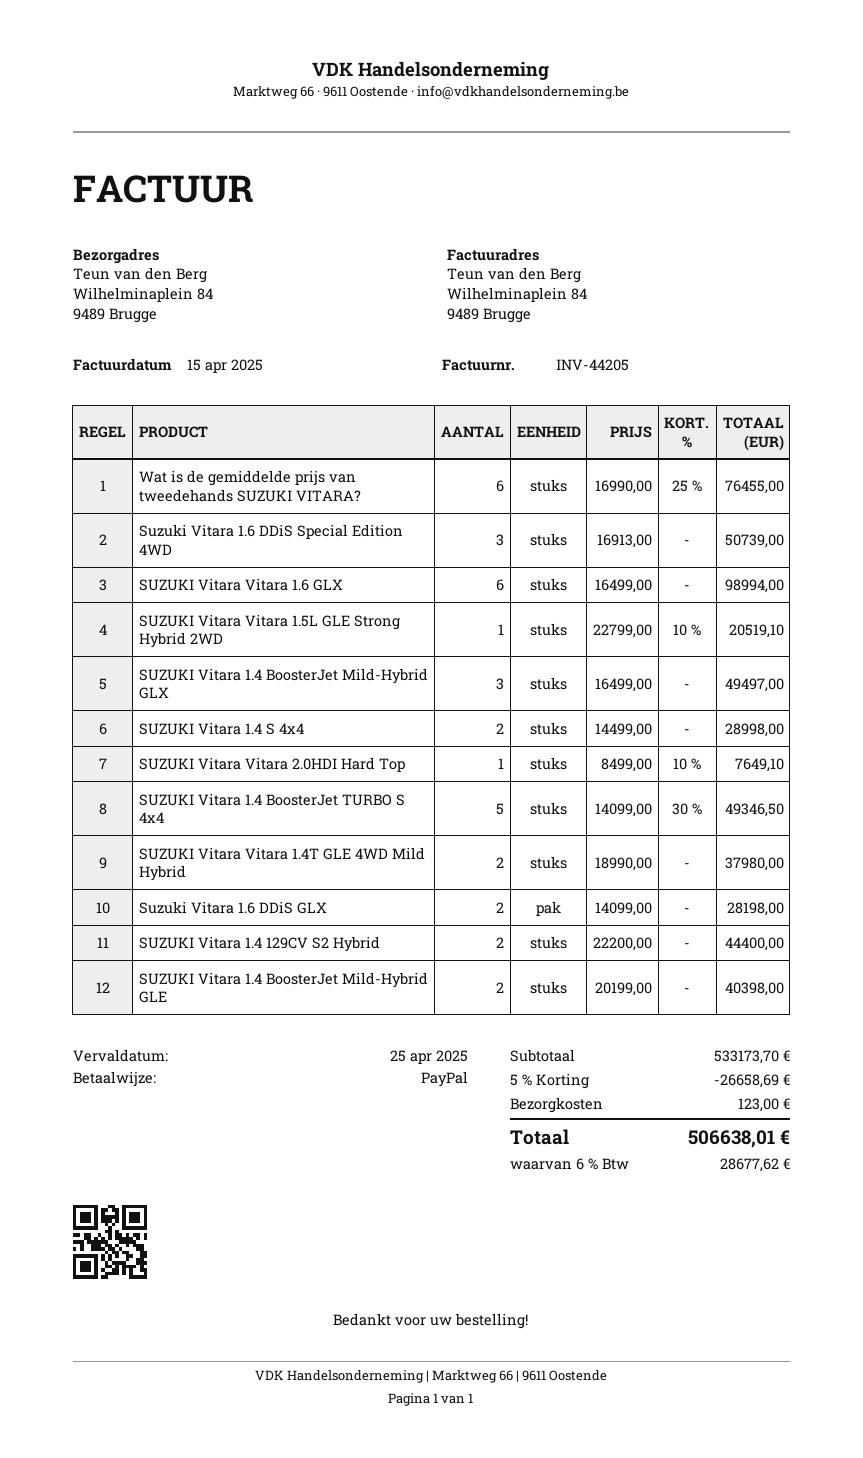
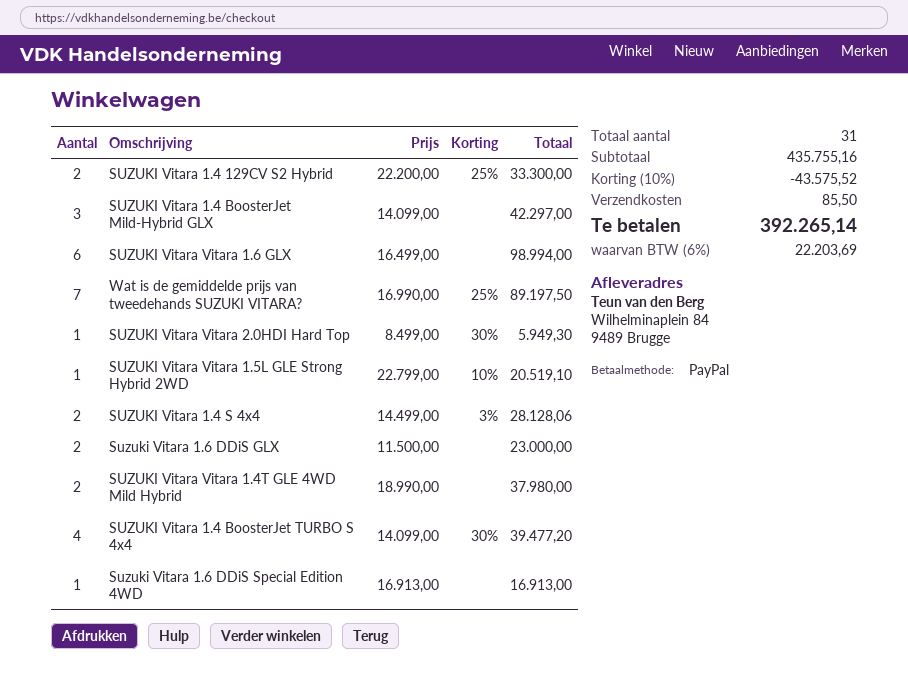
Wat is de gemiddelde prijs van tweedehands SUZUKI VITARA?: 6 x 16990.00 - 25% = 76455.00 -> 7 x 16990.00 - 25% = 89197.50
Suzuki Vitara 1.6 DDiS Special Edition 4WD: 3 x 16913.00 = 50739.00 -> 1 x 16913.00 = 16913.00
SUZUKI Vitara 1.4 BoosterJet Mild-Hybrid GLX: 3 x 16499.00 = 49497.00 -> 3 x 14099.00 = 42297.00
SUZUKI Vitara 1.4 S 4x4: 2 x 14499.00 = 28998.00 -> 2 x 14499.00 - 3% = 28128.06
SUZUKI Vitara Vitara 2.0HDI Hard Top: 1 x 8499.00 - 10% = 7649.10 -> 1 x 8499.00 - 30% = 5949.30
SUZUKI Vitara 1.4 BoosterJet TURBO S 4x4: 5 x 14099.00 - 30% = 49346.50 -> 4 x 14099.00 - 30% = 39477.20
Suzuki Vitara 1.6 DDiS GLX: 2 x 14099.00 = 28198.00 -> 2 x 11500.00 = 23000.00
SUZUKI Vitara 1.4 129CV S2 Hybrid: 2 x 22200.00 = 44400.00 -> 2 x 22200.00 - 25% = 33300.00
SUZUKI Vitara 1.4 BoosterJet Mild-Hybrid GLE: 2 x 20199.00 = 40398.00 -> none
subtotal: 533173.70 -> 435755.16
discount: 5% = 26658.69 -> 10% = 43575.52
shipping: 123.00 -> 85.50
tax: 6% = 28677.62 -> 6% = 22203.69
total: 506638.01 -> 392265.14

